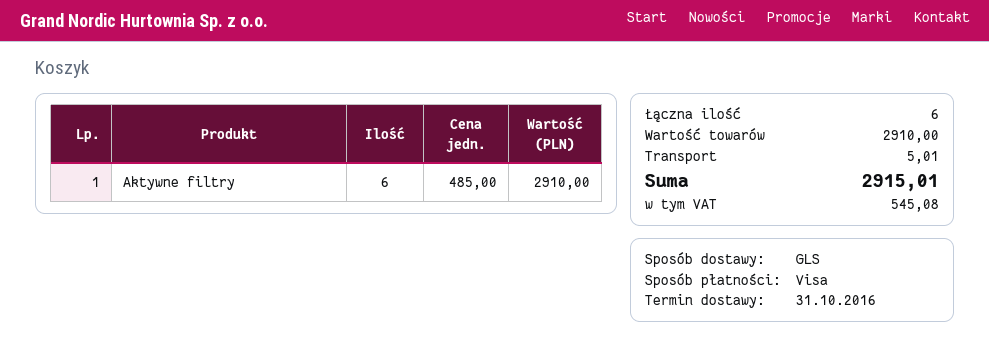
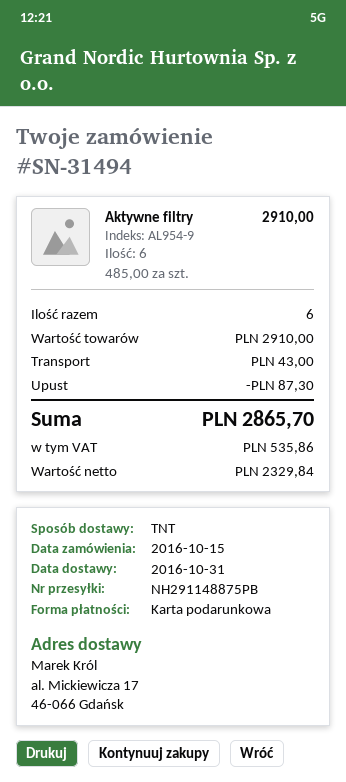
payment method: Visa -> gift card
shipping method: GLS -> TNT
discount: none -> 87.30
shipping: 5.01 -> 43.00
tax: 545.08 -> 535.86
total: 2915.01 -> 2865.70

